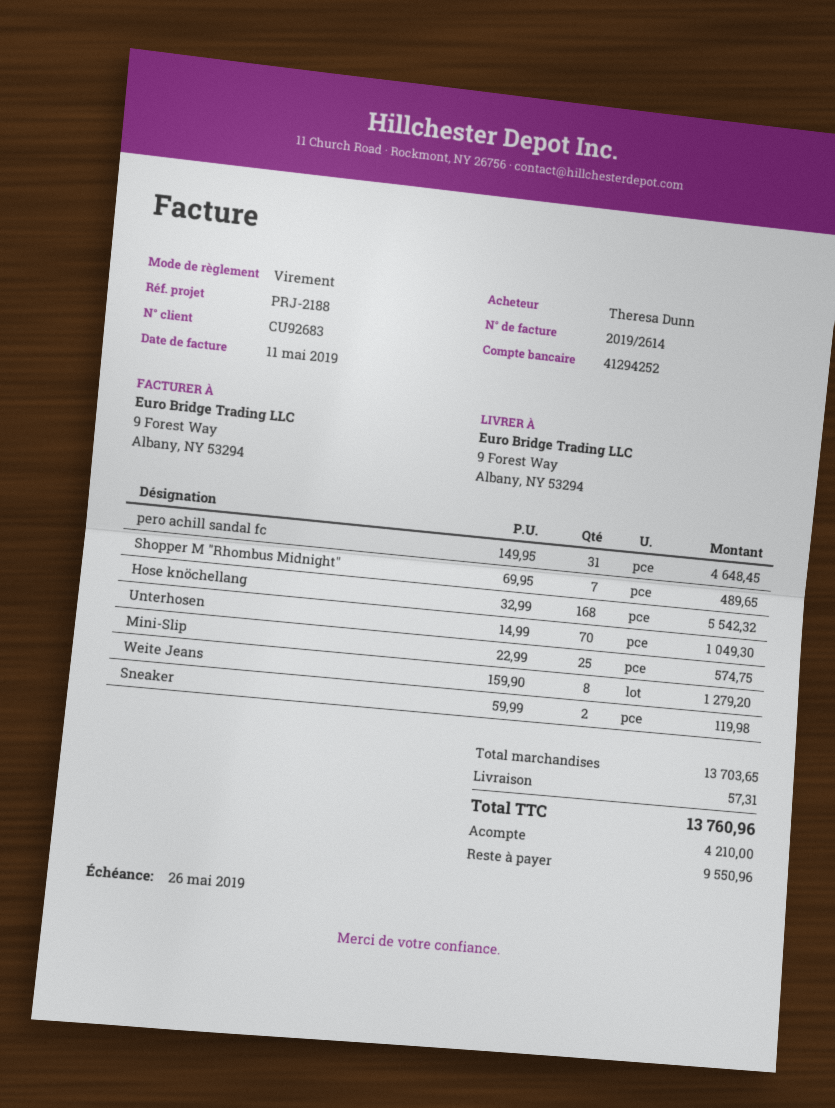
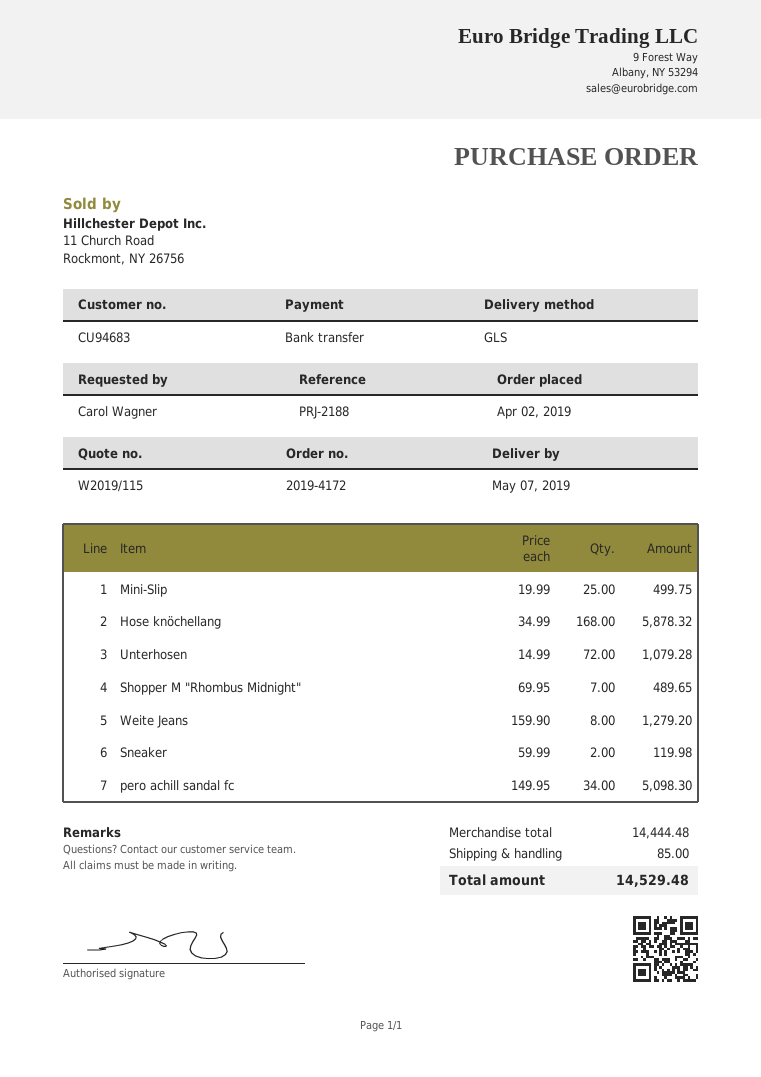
customer number: CU92683 -> CU94683
ordered by: Theresa Dunn -> Carol Wagner
pero achill sandal fc: 31 x 149.95 = 4648.45 -> 34 x 149.95 = 5098.30
Hose knöchellang: 168 x 32.99 = 5542.32 -> 168 x 34.99 = 5878.32
Unterhosen: 70 x 14.99 = 1049.30 -> 72 x 14.99 = 1079.28
Mini-Slip: 25 x 22.99 = 574.75 -> 25 x 19.99 = 499.75
subtotal: 13703.65 -> 14444.48
shipping: 57.31 -> 85.00
total: 13760.96 -> 14529.48

